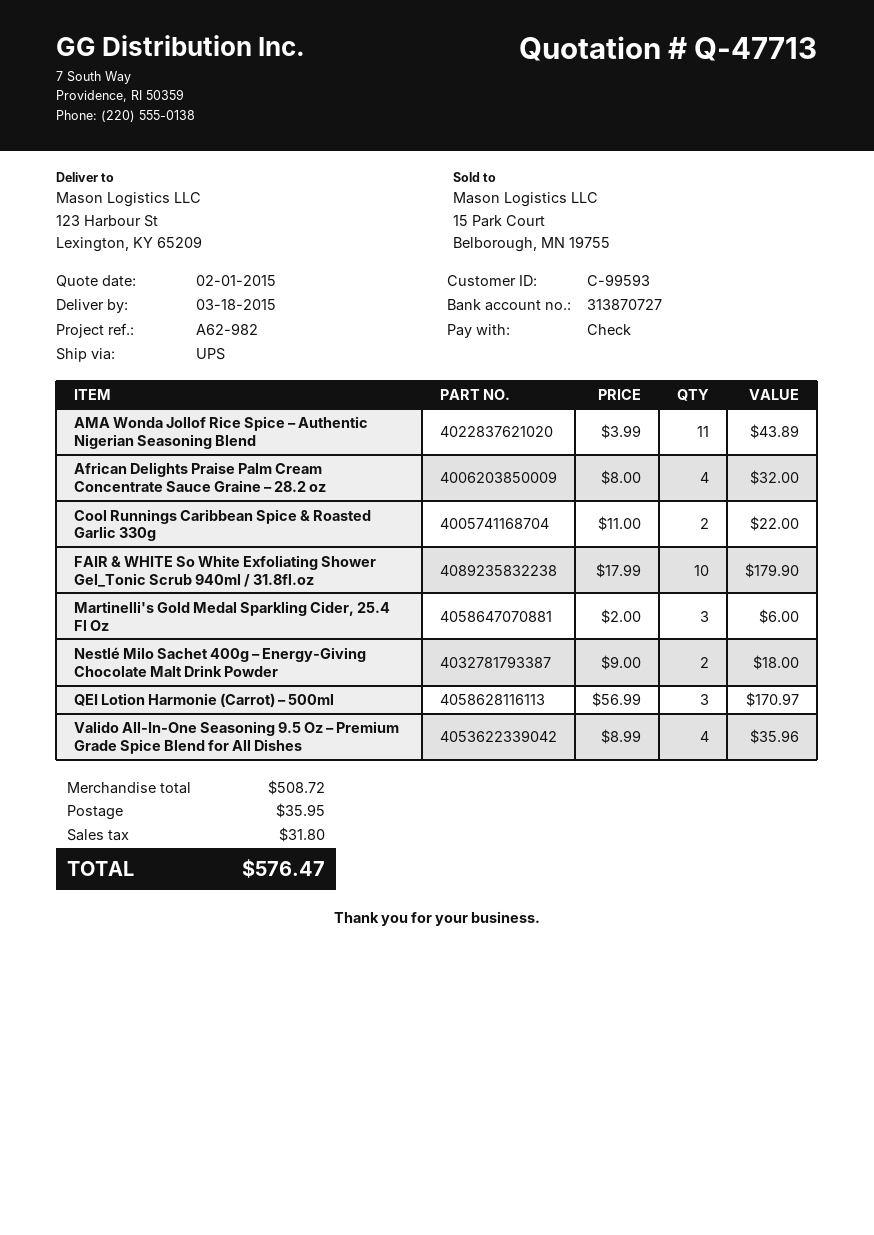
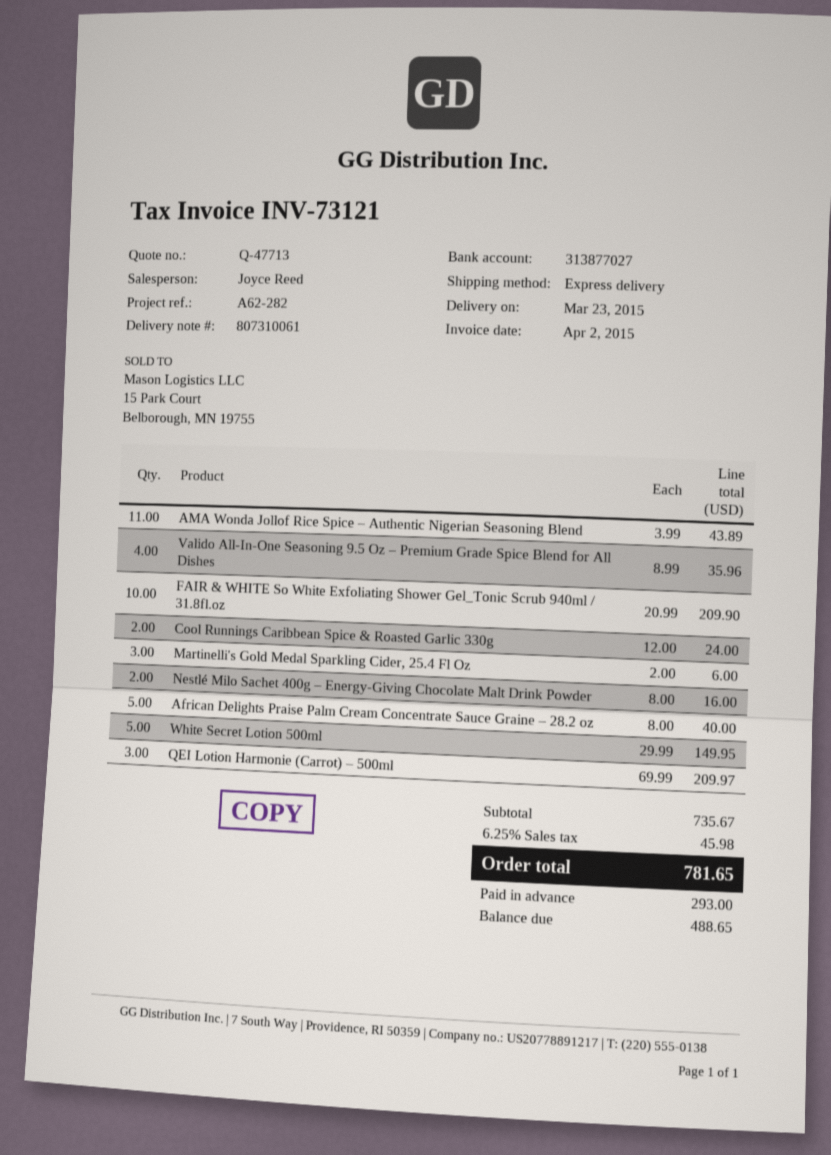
delivery date: 2015-03-18 -> 2015-03-23
reference: A62-982 -> A62-282
bank account: 313870727 -> 313877027
shipping method: UPS -> express
African Delights Praise Palm Cream Concentrate Sauce Graine – 28.2 oz: 4 x 8.00 = 32.00 -> 5 x 8.00 = 40.00
Cool Runnings Caribbean Spice & Roasted Garlic 330g: 2 x 11.00 = 22.00 -> 2 x 12.00 = 24.00
FAIR & WHITE So White Exfoliating Shower Gel_Tonic Scrub 940ml / 31.8fl.oz: 10 x 17.99 = 179.90 -> 10 x 20.99 = 209.90
Nestlé Milo Sachet 400g – Energy-Giving Chocolate Malt Drink Powder: 2 x 9.00 = 18.00 -> 2 x 8.00 = 16.00
QEI Lotion Harmonie (Carrot) – 500ml: 3 x 56.99 = 170.97 -> 3 x 69.99 = 209.97
White Secret Lotion 500ml: none -> 5 x 29.99 = 149.95
subtotal: 508.72 -> 735.67
shipping: 35.95 -> none
tax: 31.80 -> 45.98
total: 576.47 -> 781.65

